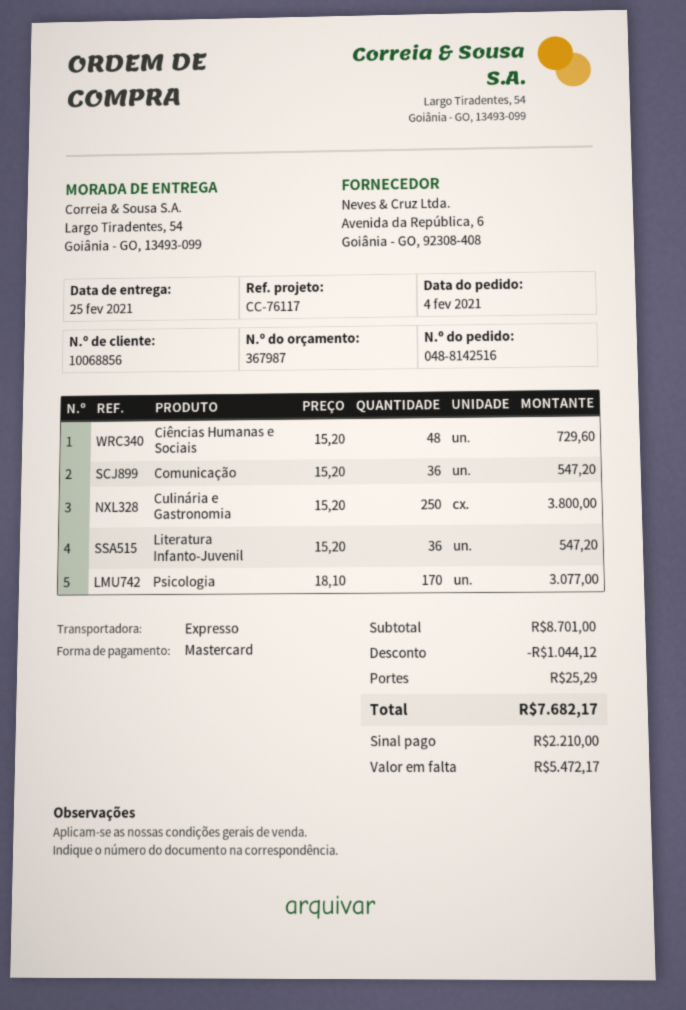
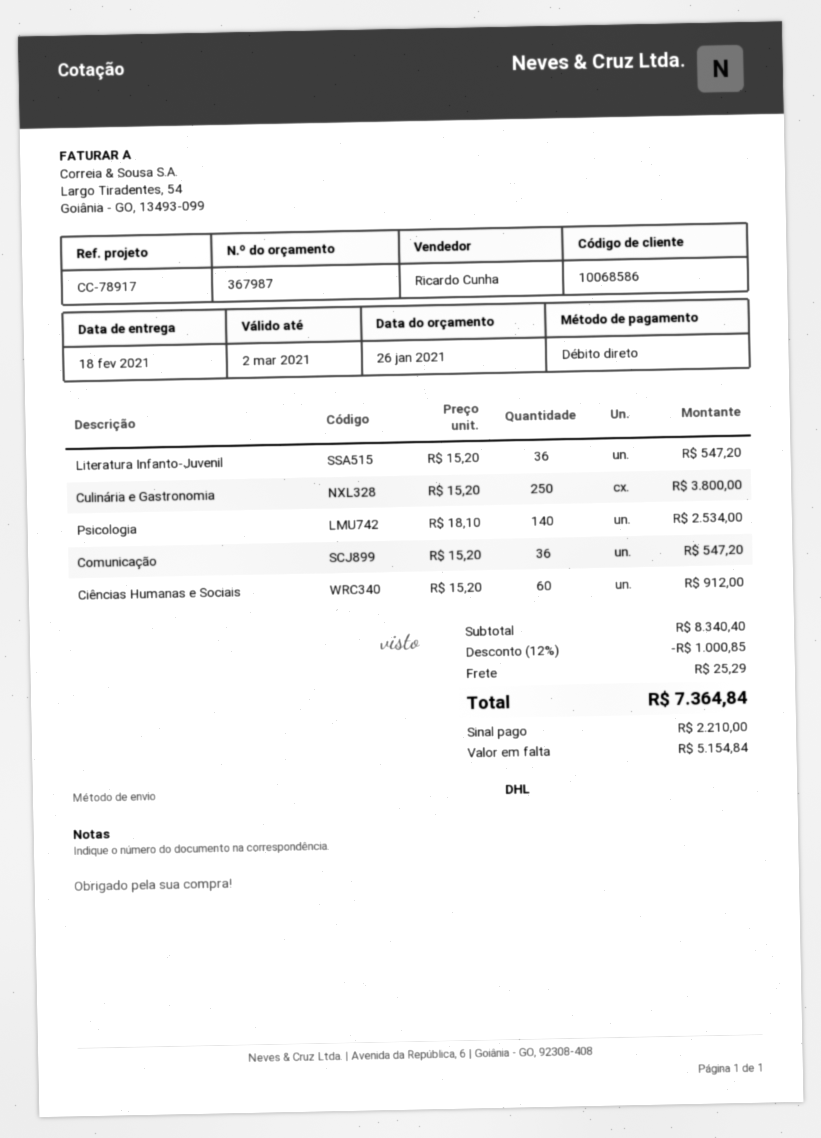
delivery date: 2021-02-25 -> 2021-02-18
customer number: 10068856 -> 10068586
reference: CC-76117 -> CC-78917
payment method: Mastercard -> direct debit
shipping method: express -> DHL
Ciências Humanas e Sociais: 48 x 15.20 = 729.60 -> 60 x 15.20 = 912.00
Psicologia: 170 x 18.10 = 3077.00 -> 140 x 18.10 = 2534.00
subtotal: 8701.00 -> 8340.40
discount: 1044.12 -> 1000.85
total: 7682.17 -> 7364.84
balance: 5472.17 -> 5154.84

